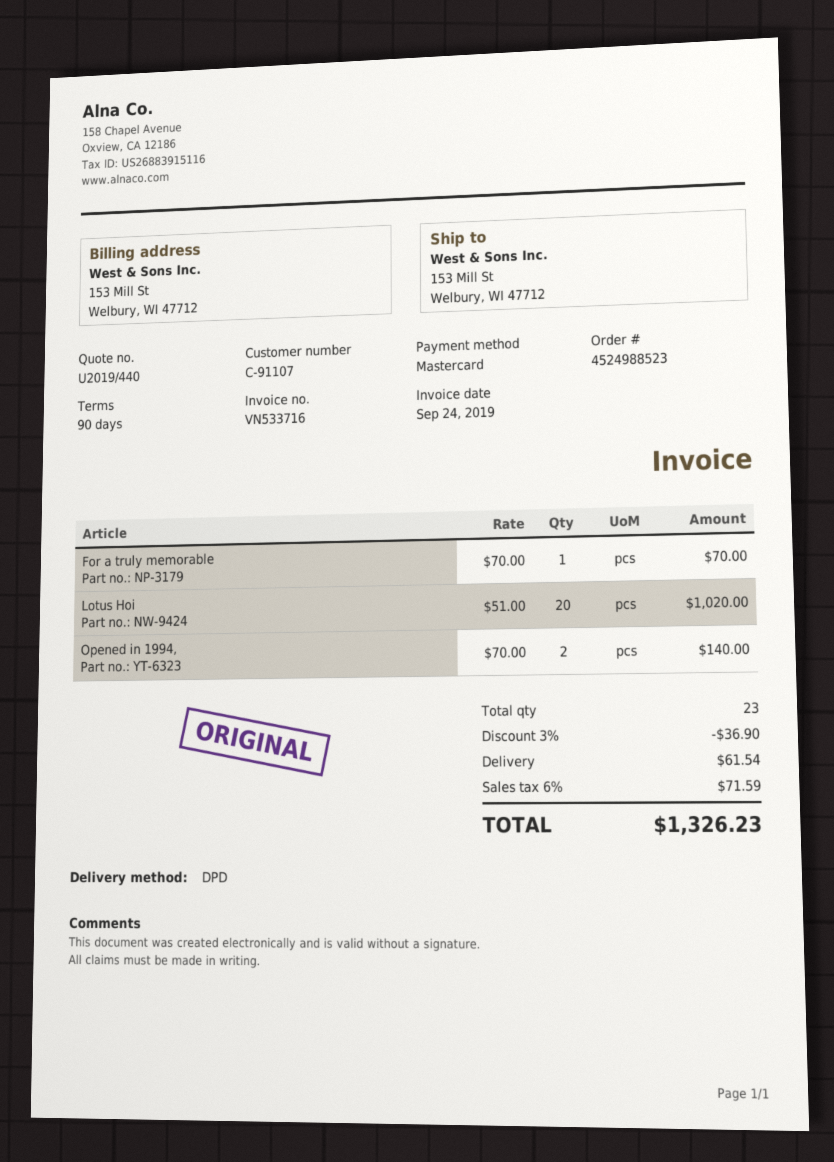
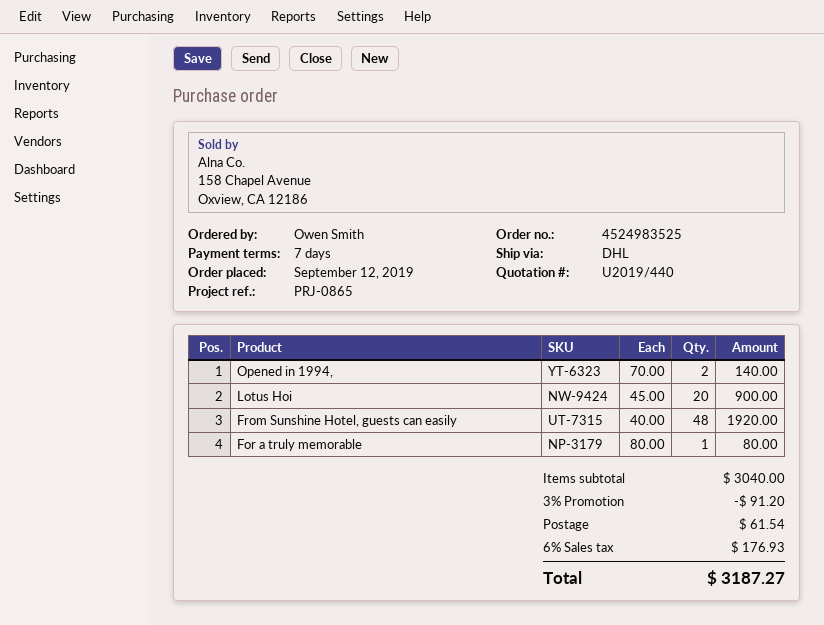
order number: 4524988523 -> 4524983525
payment terms: 90 days -> 7 days
shipping method: DPD -> DHL
For a truly memorable: 1 x 70.00 = 70.00 -> 1 x 80.00 = 80.00
Lotus Hoi: 20 x 51.00 = 1020.00 -> 20 x 45.00 = 900.00
From Sunshine Hotel, guests can easily: none -> 48 x 40.00 = 1920.00
discount: 3% = 36.90 -> 3% = 91.20
tax: 6% = 71.59 -> 6% = 176.93
total: 1326.23 -> 3187.27

